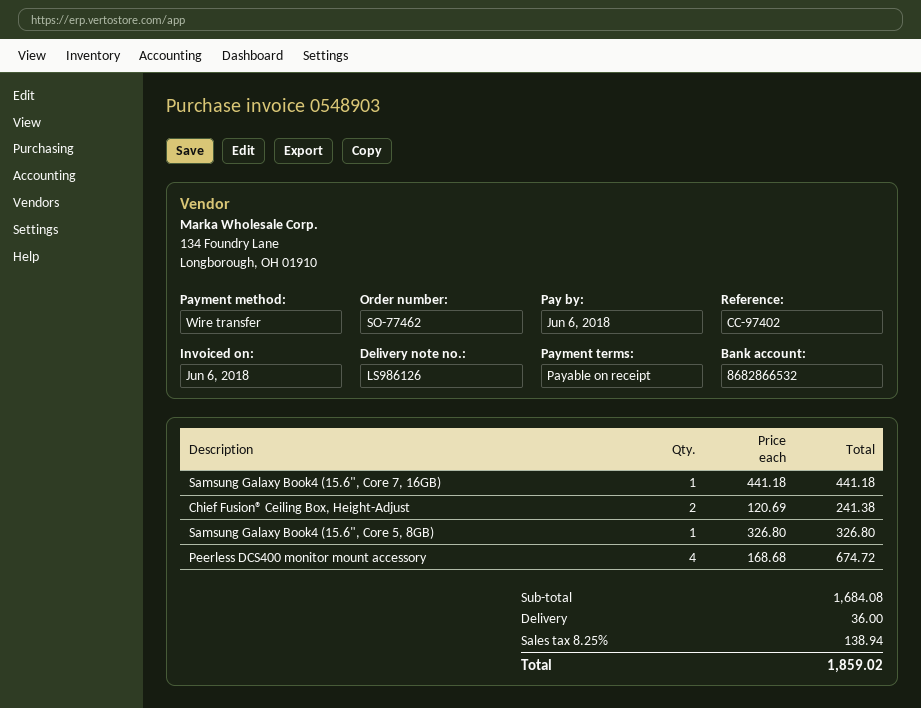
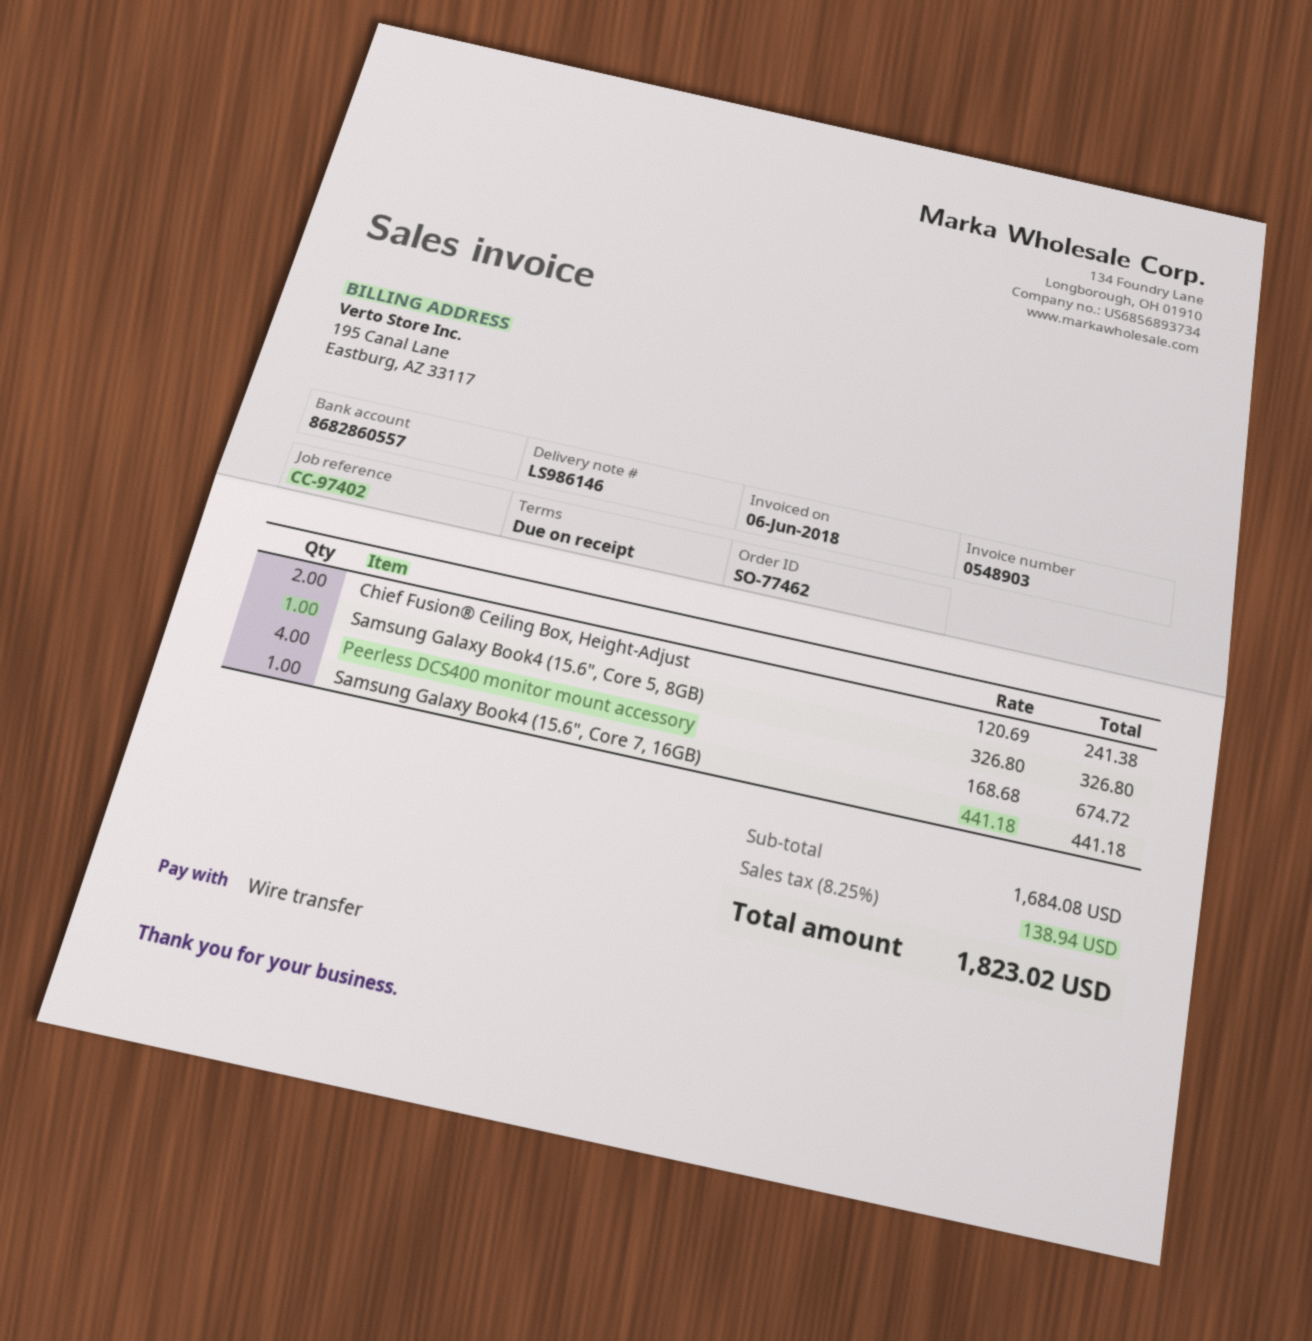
delivery note number: LS986126 -> LS986146
bank account: 8682866532 -> 8682860557
shipping: 36.00 -> none
total: 1859.02 -> 1823.02

